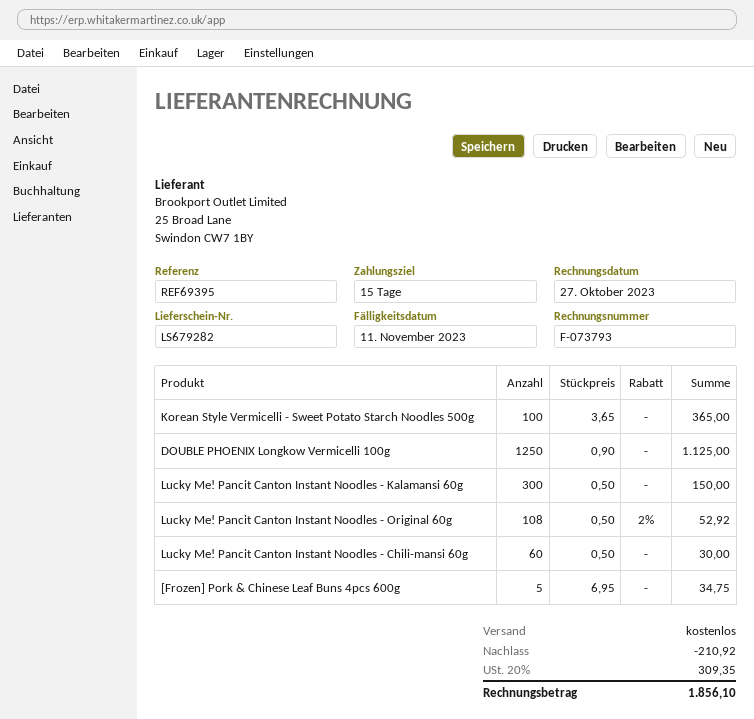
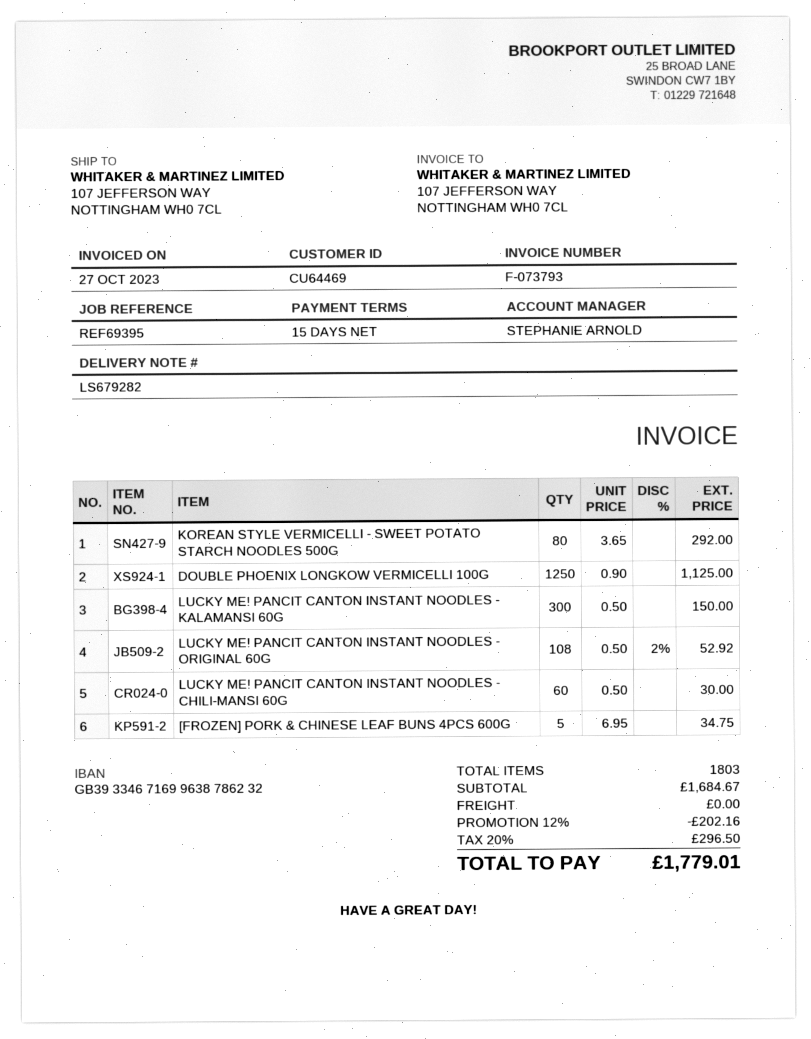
Korean Style Vermicelli - Sweet Potato Starch Noodles 500g: 100 x 3.65 = 365.00 -> 80 x 3.65 = 292.00
discount: 210.92 -> 202.16
tax: 20% = 309.35 -> 20% = 296.50
total: 1856.10 -> 1779.01

